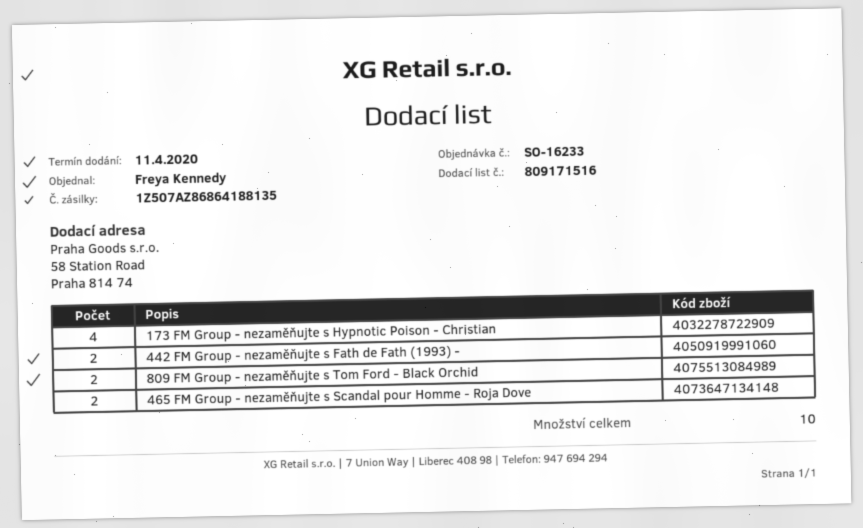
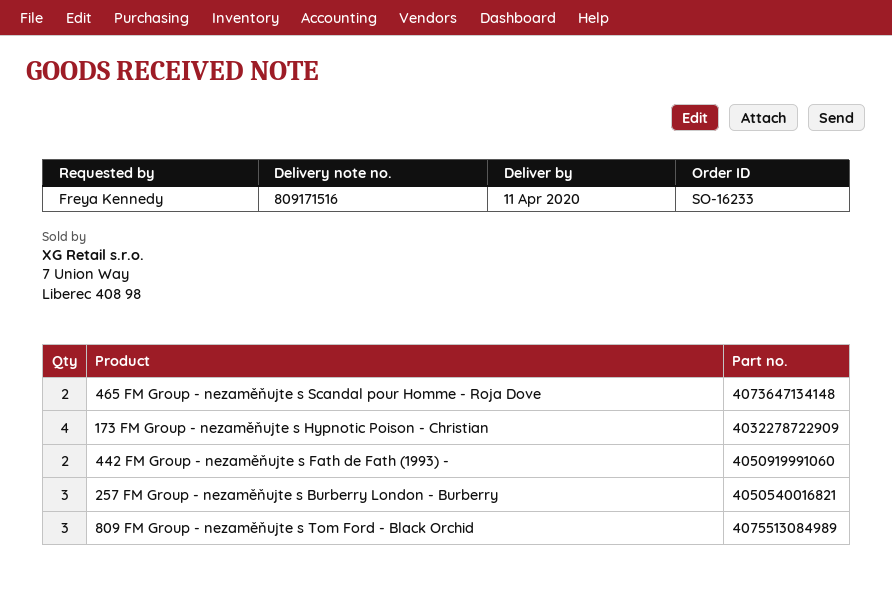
809 FM Group - nezaměňujte s Tom Ford - Black Orchid: 2 -> 3
257 FM Group - nezaměňujte s Burberry London - Burberry: none -> 3

